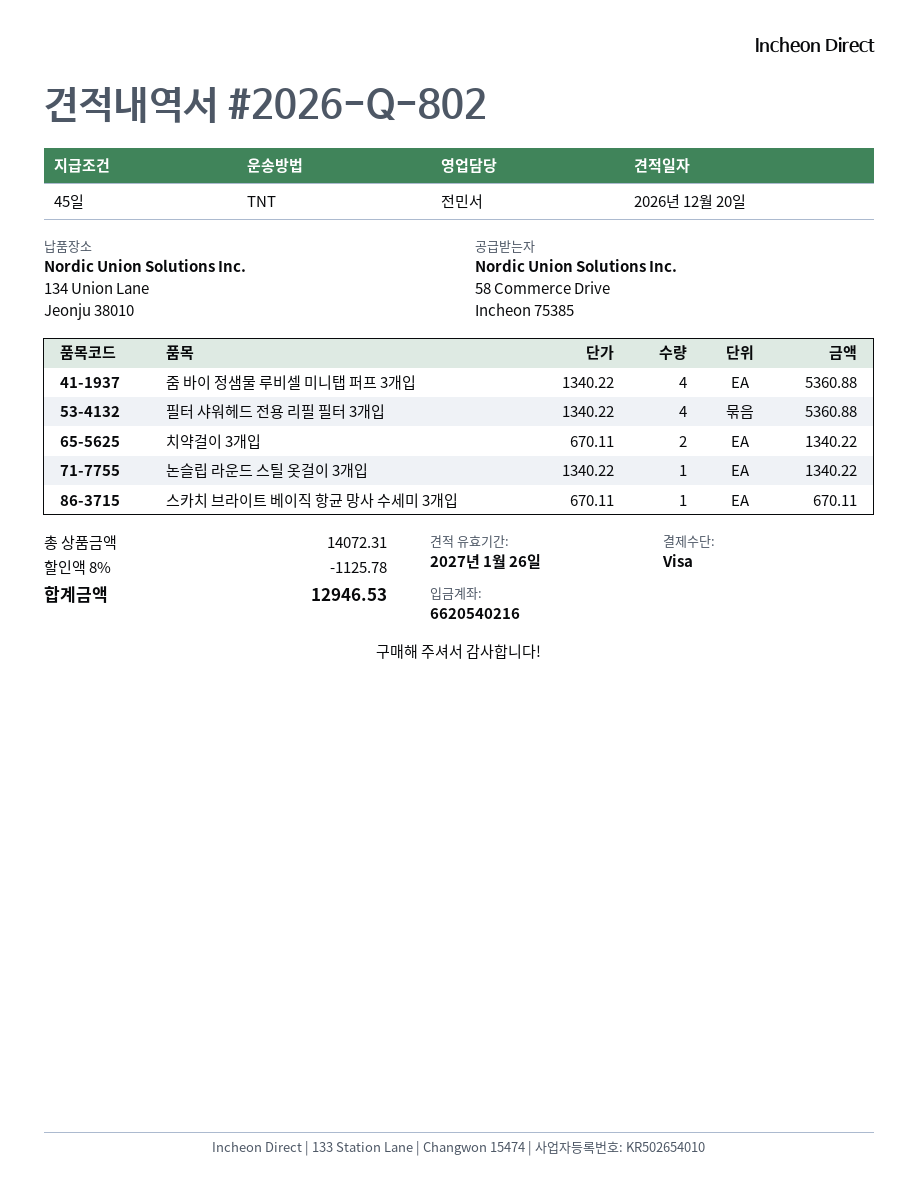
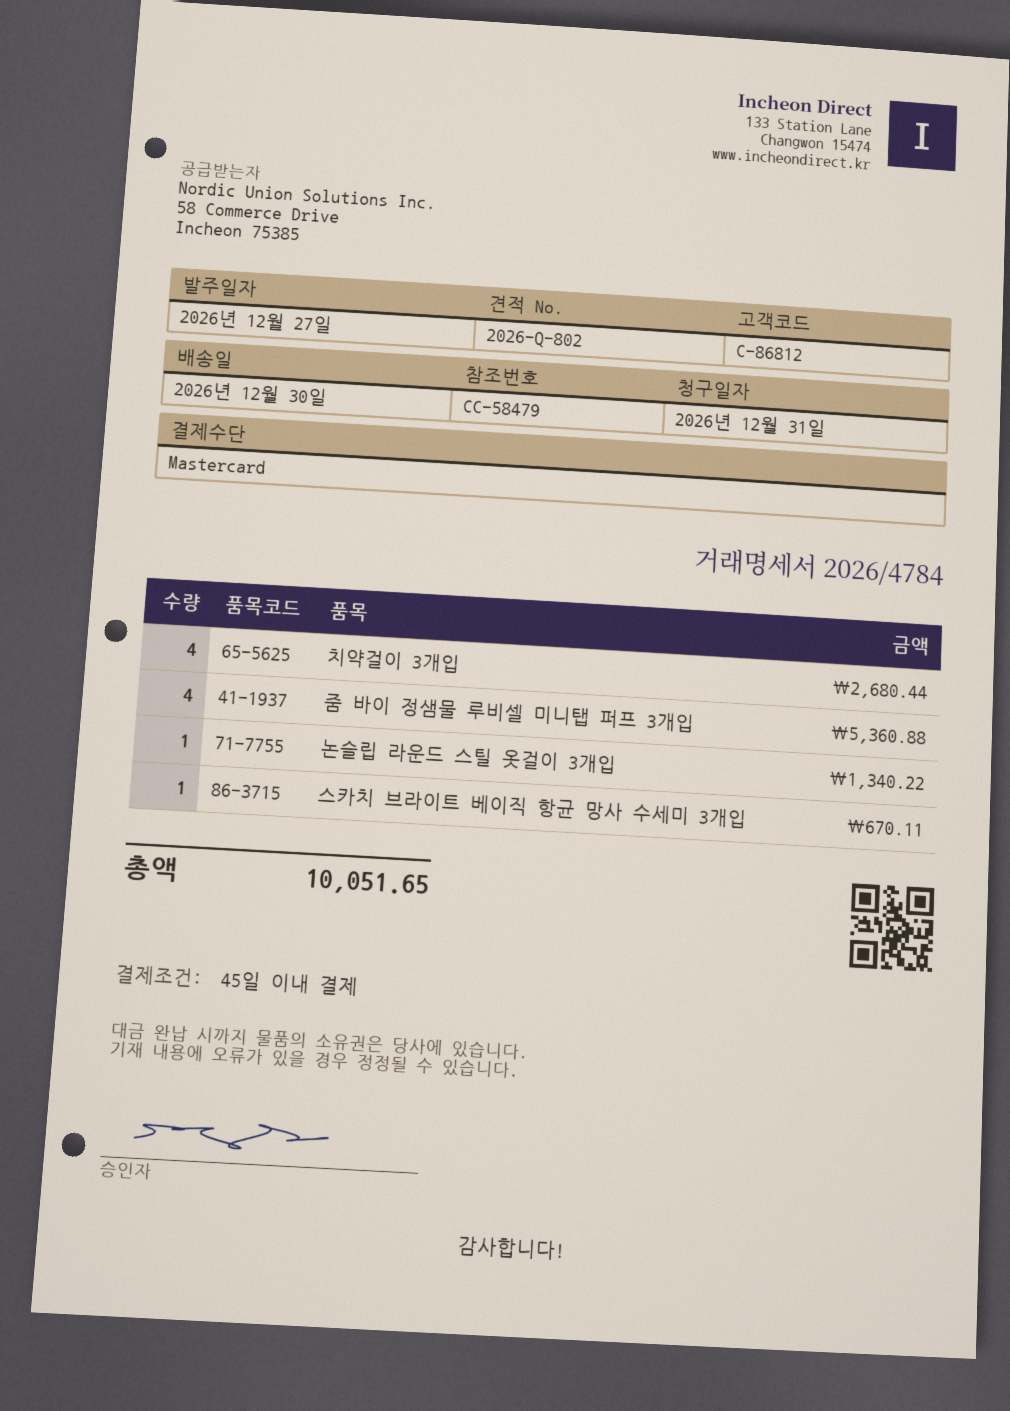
payment method: Visa -> Mastercard
필터 샤워헤드 전용 리필 필터 3개입: 4 for 5360.88 -> none
치약걸이 3개입: 2 for 1340.22 -> 4 for 2680.44
discount: 8% = 1125.78 -> none
total: 12946.53 -> 10051.65

